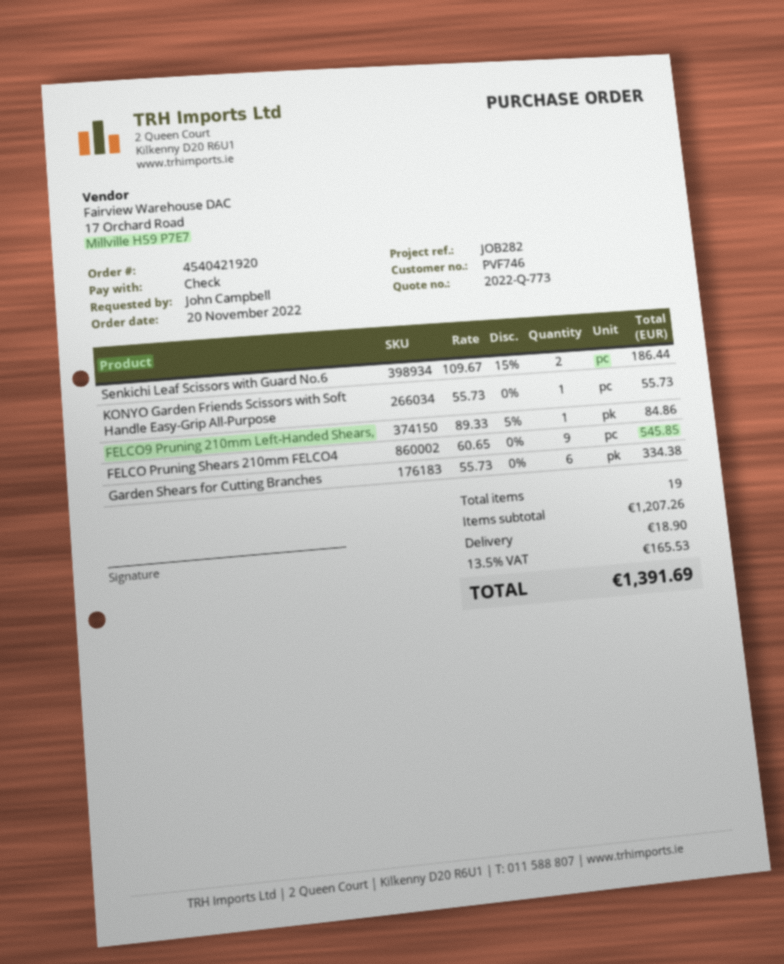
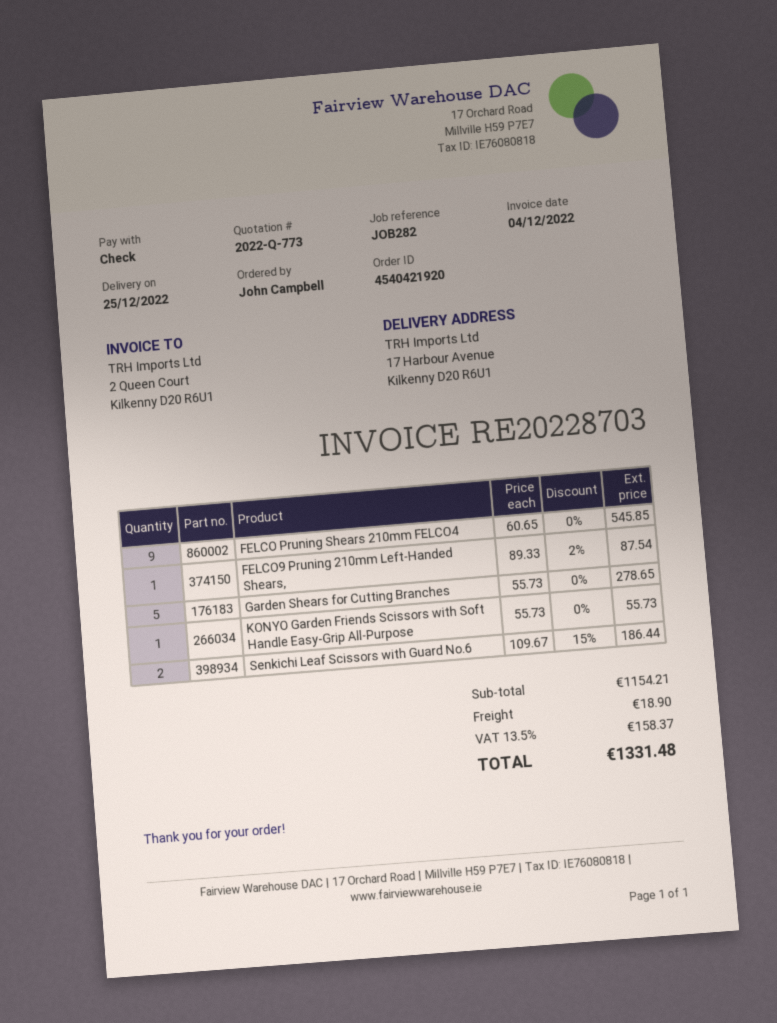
FELCO9 Pruning 210mm Left-Handed Shears,: 1 x 89.33 - 5% = 84.86 -> 1 x 89.33 - 2% = 87.54
Garden Shears for Cutting Branches: 6 x 55.73 = 334.38 -> 5 x 55.73 = 278.65
subtotal: 1207.26 -> 1154.21
tax: 13.5% = 165.53 -> 13.5% = 158.37
total: 1391.69 -> 1331.48

